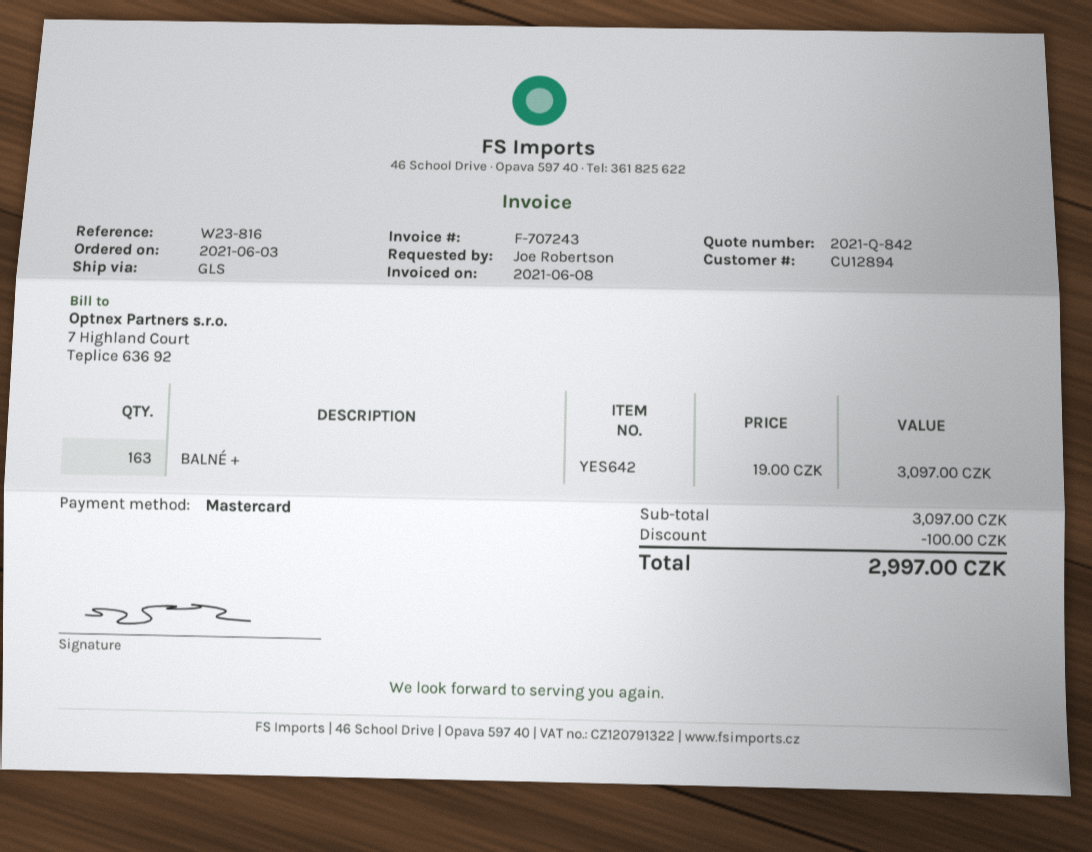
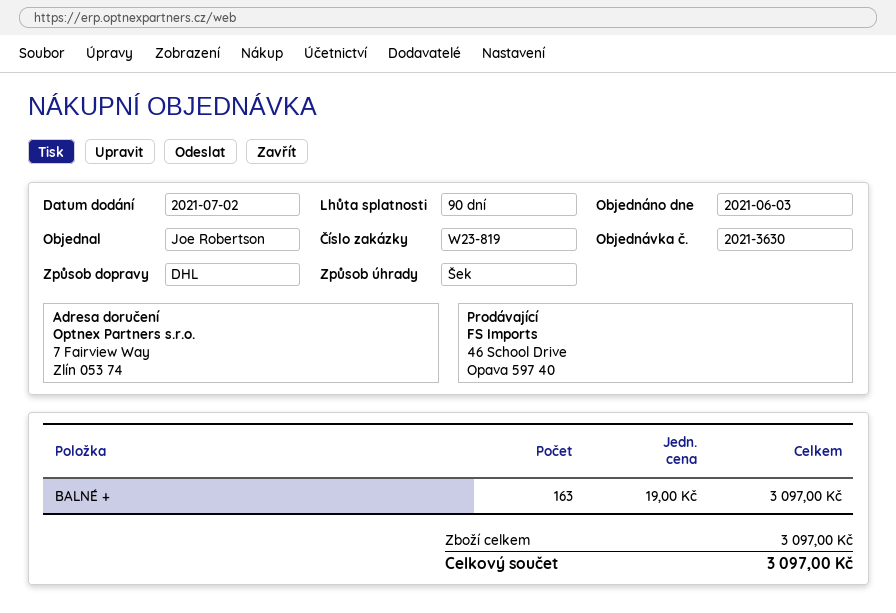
reference: W23-816 -> W23-819
payment method: Mastercard -> cheque
shipping method: GLS -> DHL
discount: 100.00 -> none
total: 2997.00 -> 3097.00

